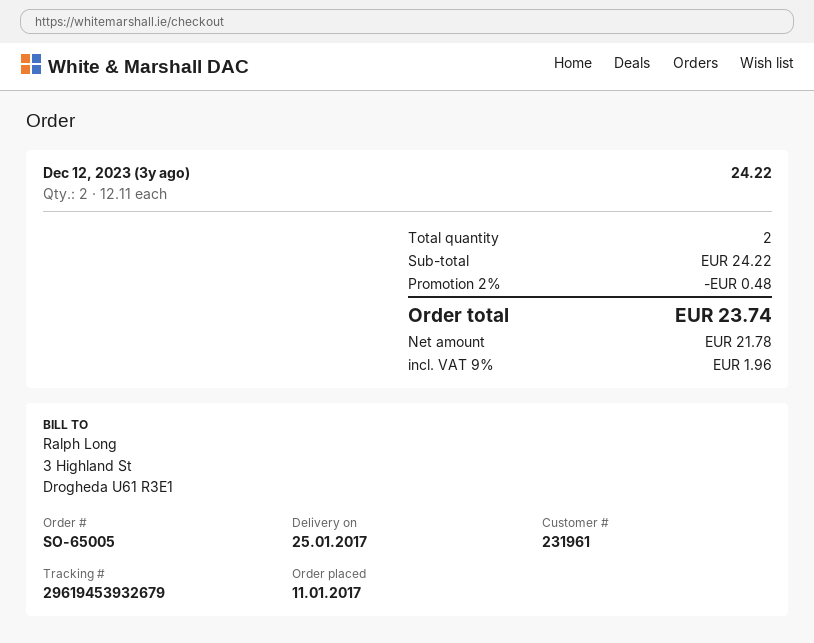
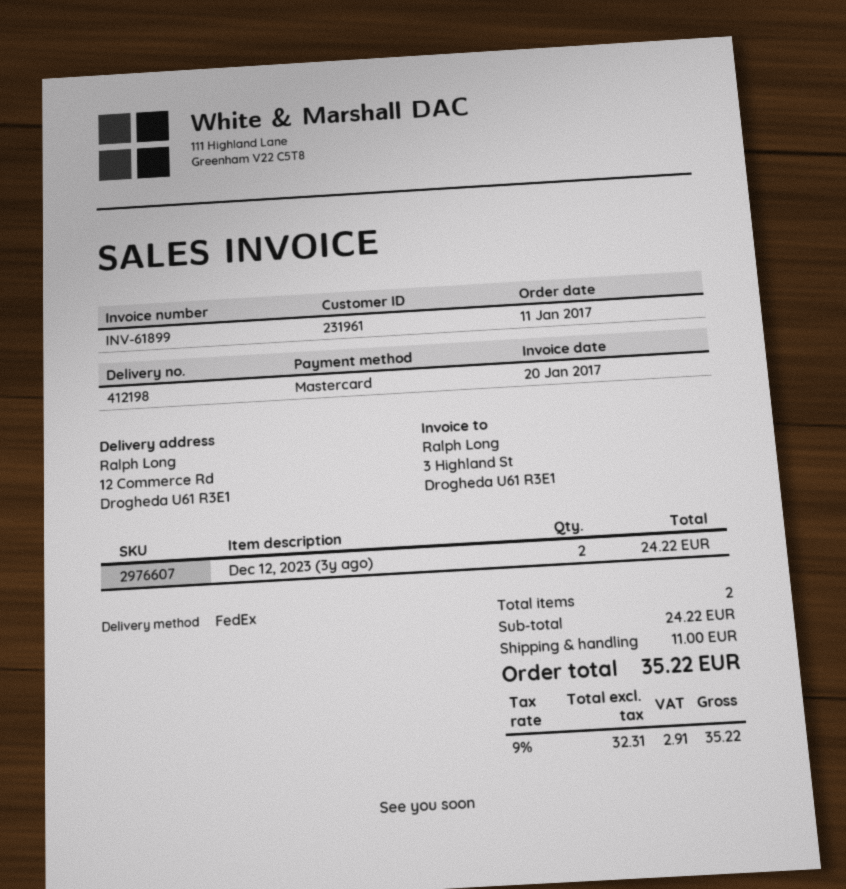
discount: 2% = 0.48 -> none
shipping: none -> 11.00
net: 21.78 -> 32.31
tax: 9% = 1.96 -> 9% = 2.91
total: 23.74 -> 35.22

